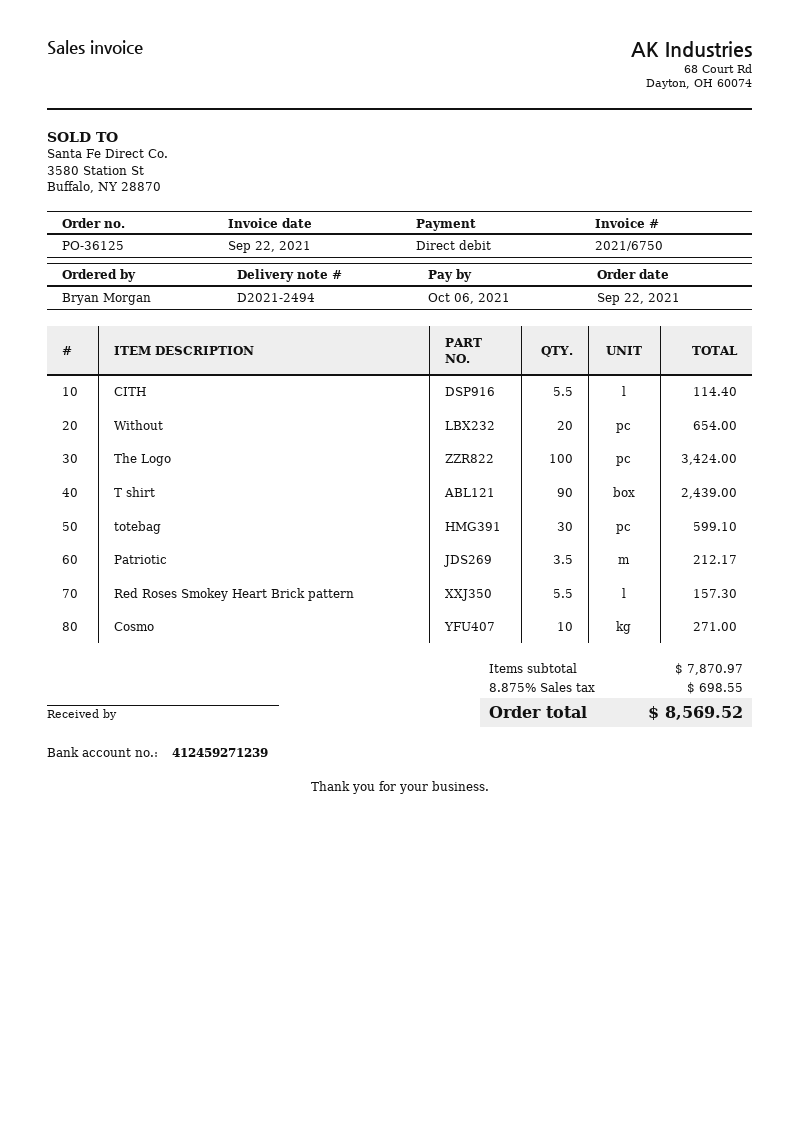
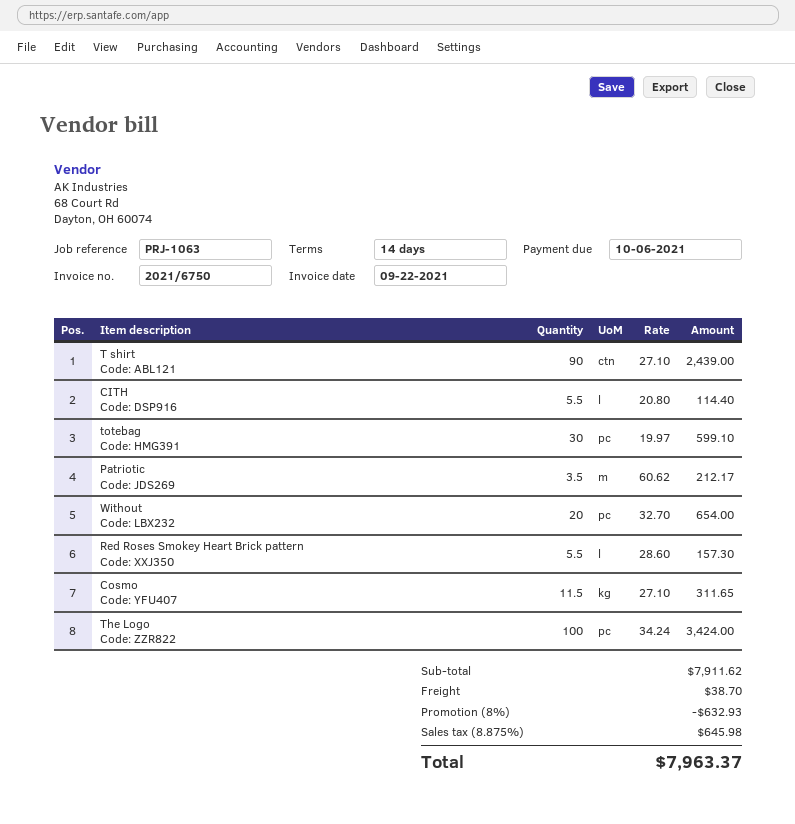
Cosmo: 10 for 271.00 -> 11.5 for 311.65
subtotal: 7870.97 -> 7911.62
discount: none -> 8% = 632.93
shipping: none -> 38.70
tax: 8.875% = 698.55 -> 8.875% = 645.98
total: 8569.52 -> 7963.37

